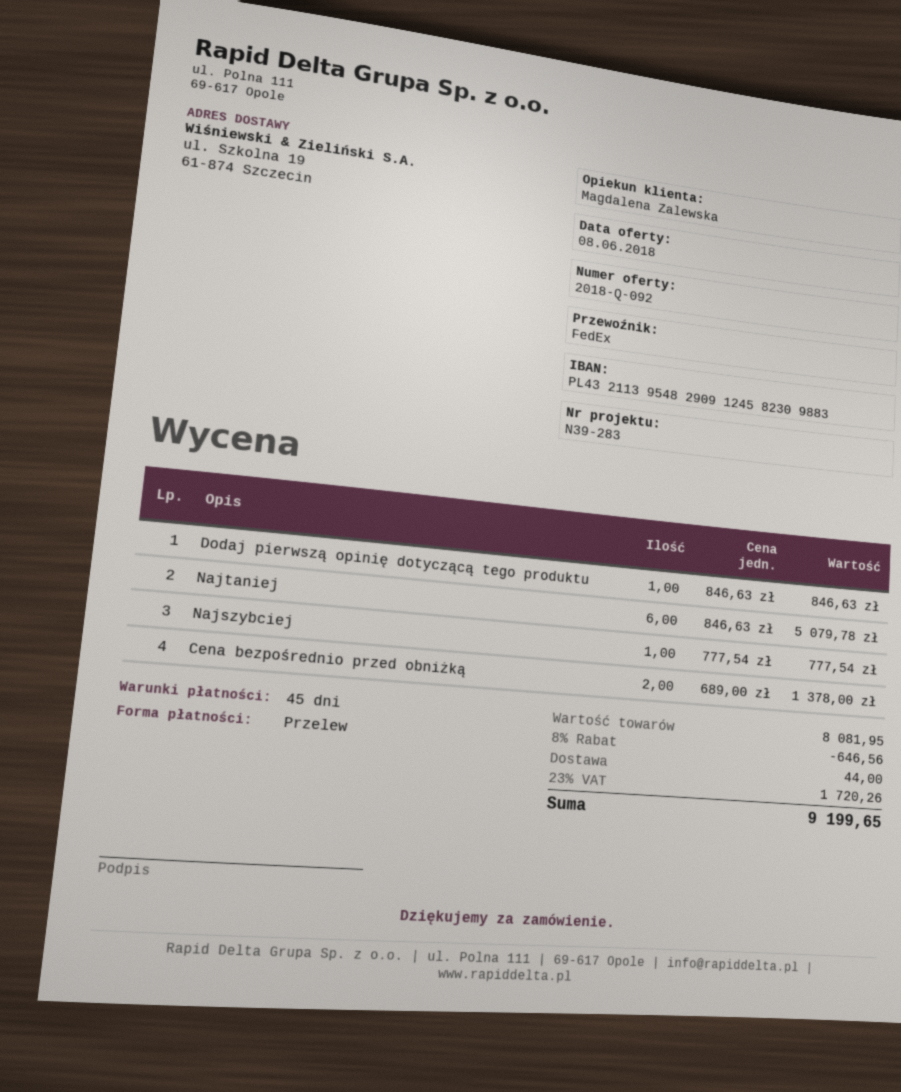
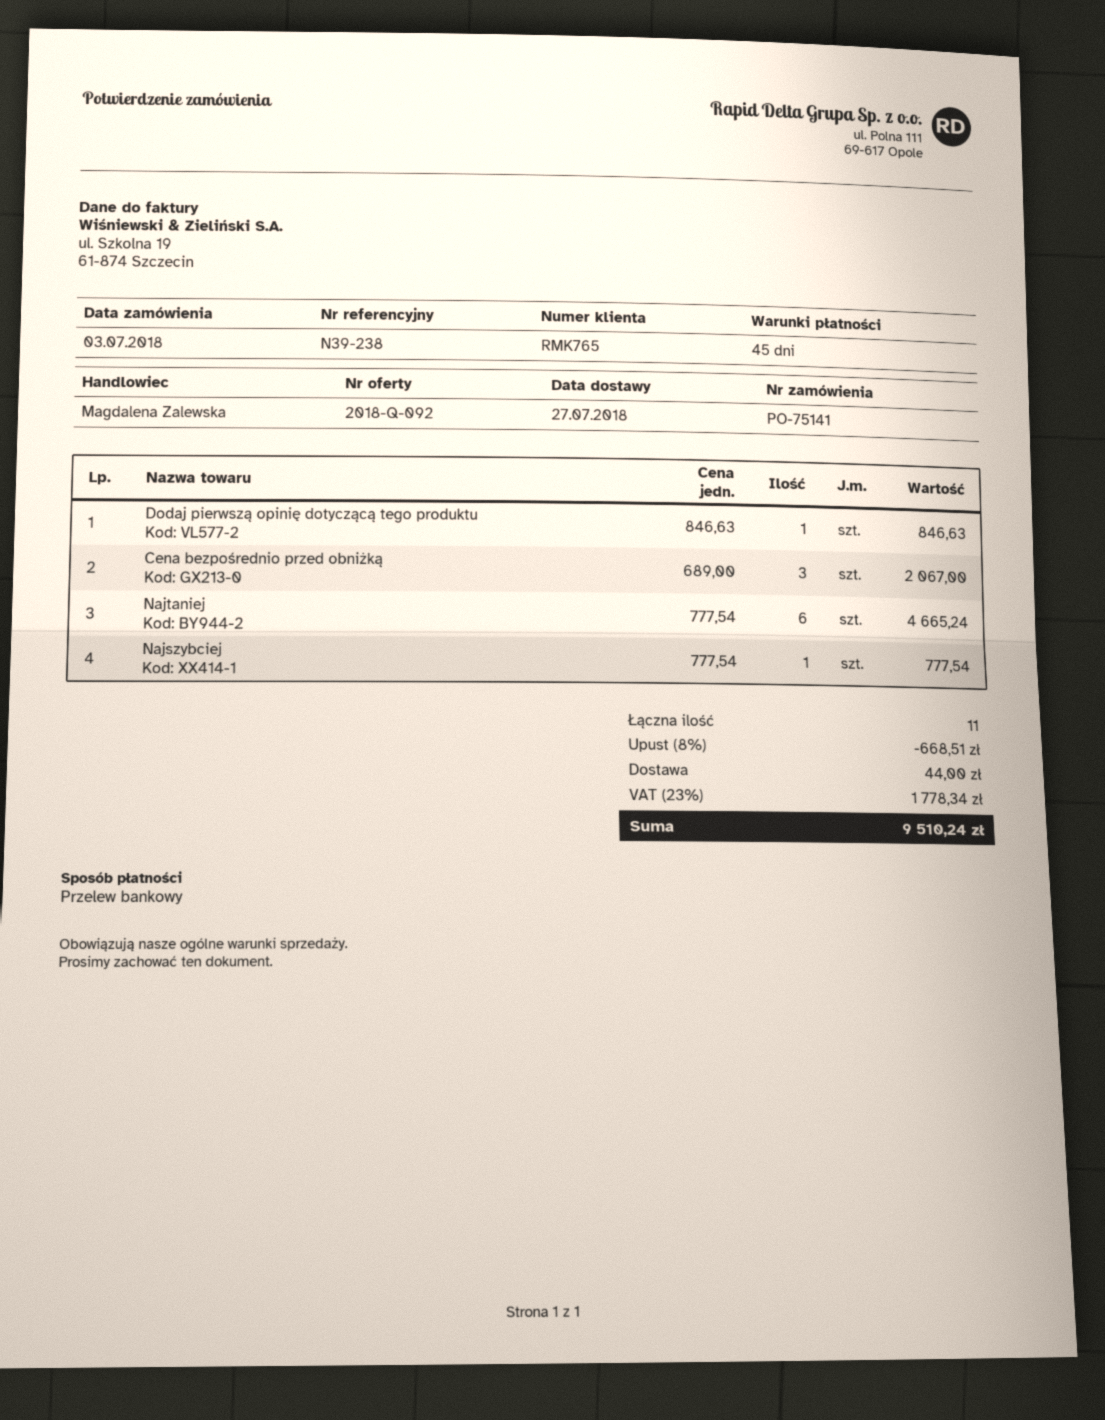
reference: N39-283 -> N39-238
Najtaniej: 6 x 846.63 = 5079.78 -> 6 x 777.54 = 4665.24
Cena bezpośrednio przed obniżką: 2 x 689.00 = 1378.00 -> 3 x 689.00 = 2067.00
discount: 8% = 646.56 -> 8% = 668.51
tax: 23% = 1720.26 -> 23% = 1778.34
total: 9199.65 -> 9510.24

